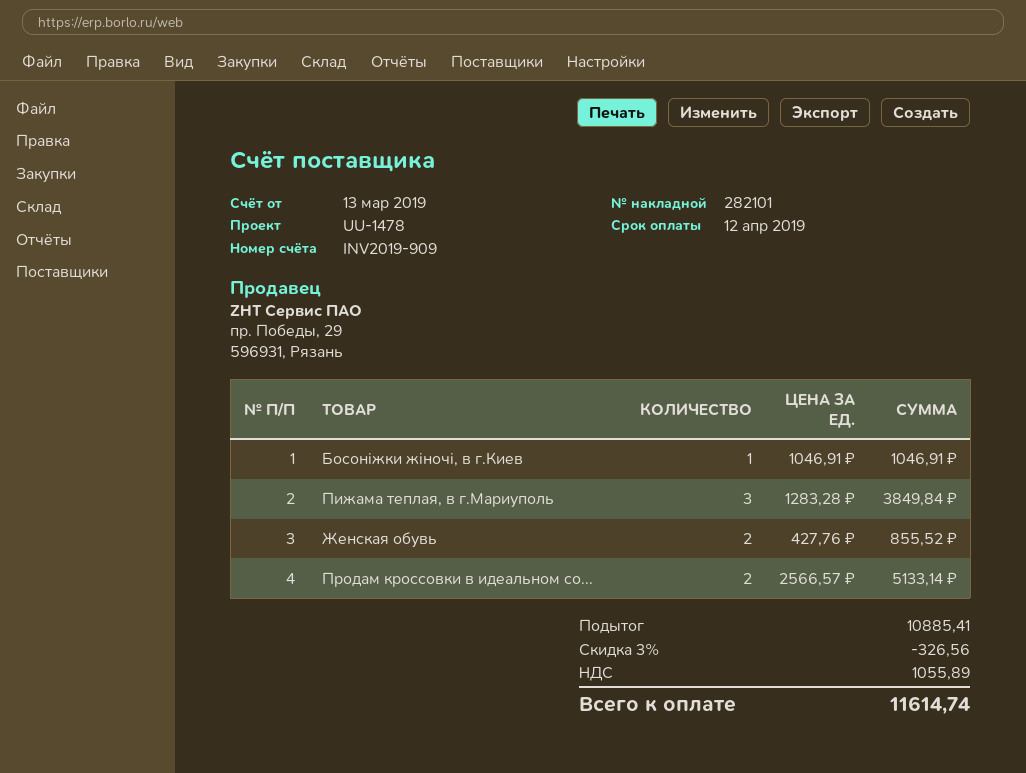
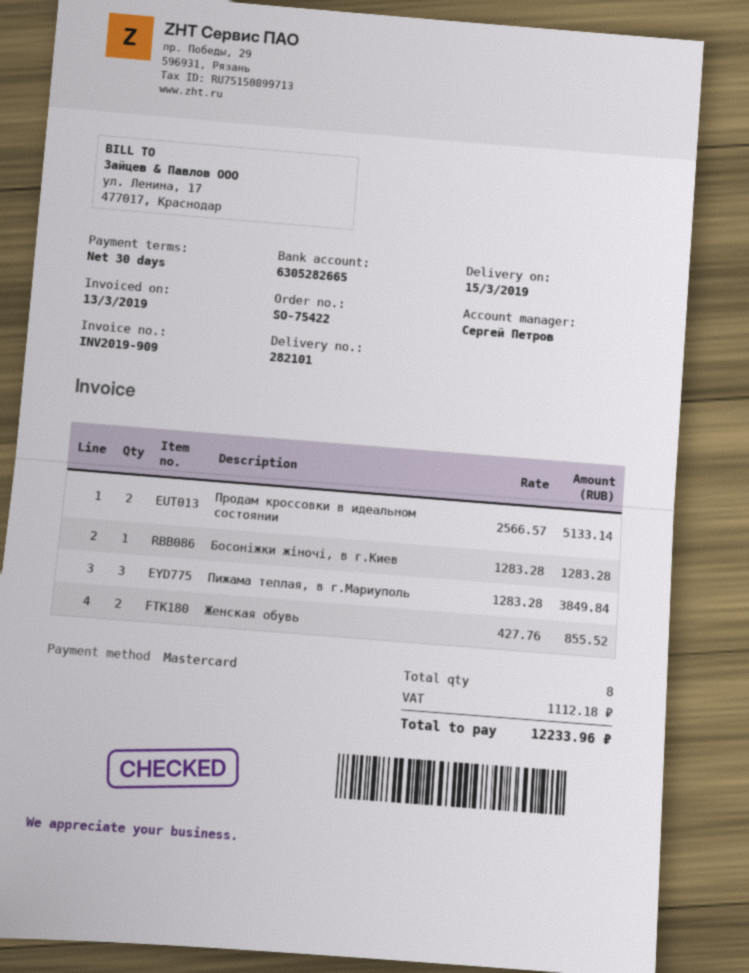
Босоніжки жіночі, в г.Киев: 1 x 1046.91 = 1046.91 -> 1 x 1283.28 = 1283.28
discount: 3% = 326.56 -> none
tax: 1055.89 -> 1112.18
total: 11614.74 -> 12233.96

